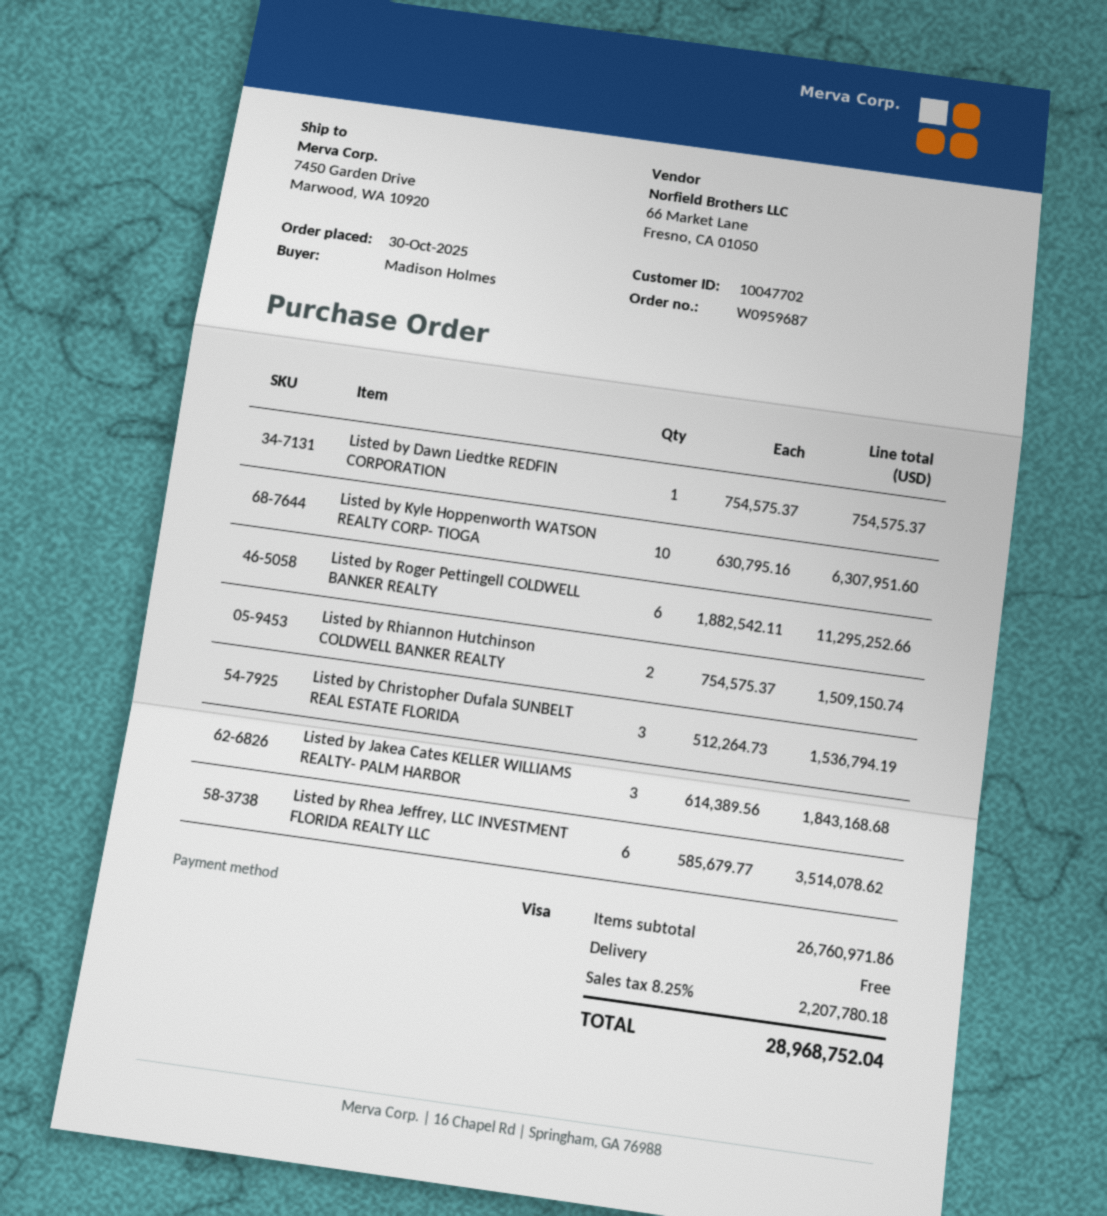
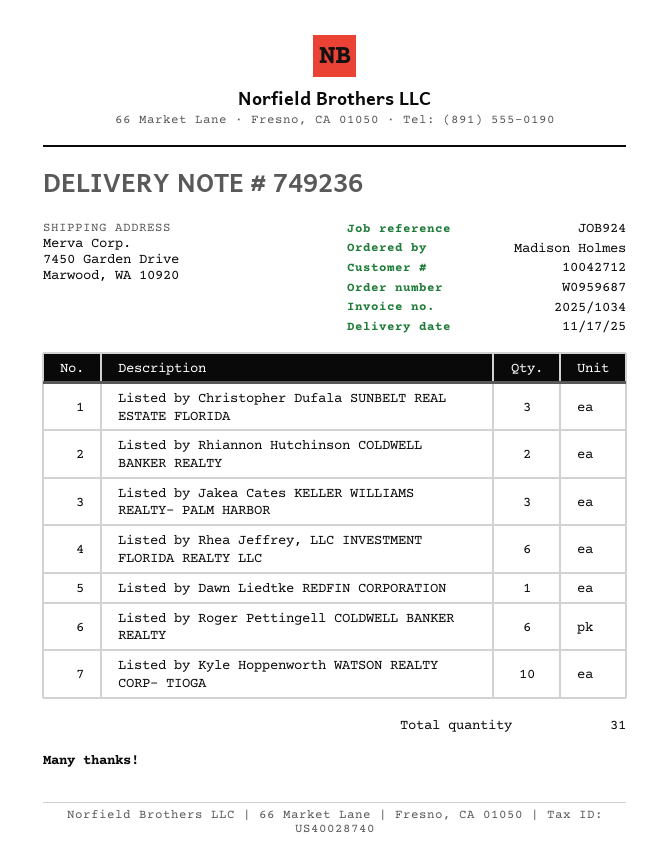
customer number: 10047702 -> 10042712

